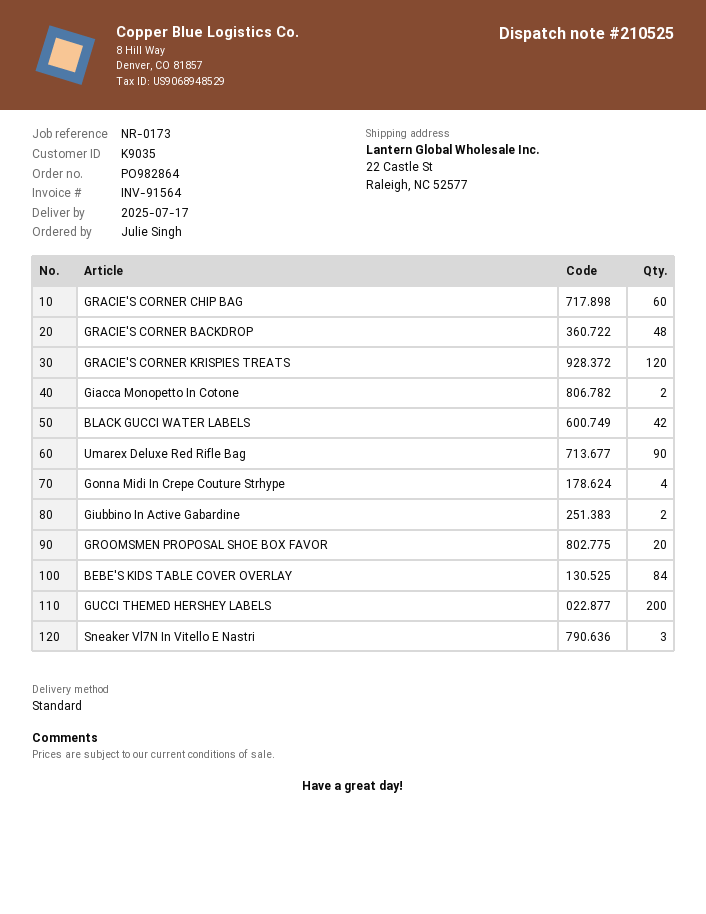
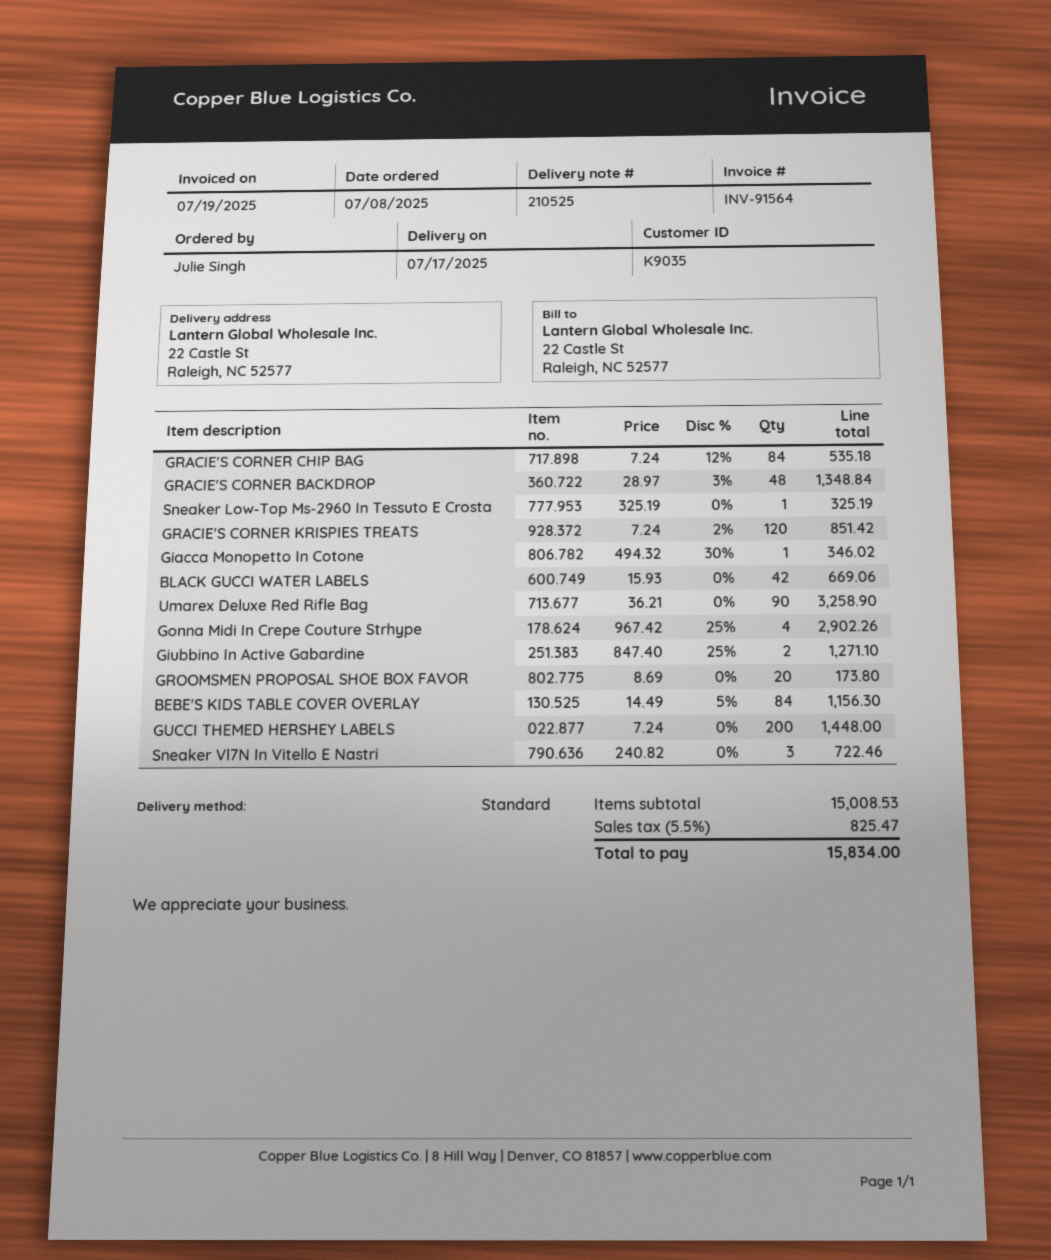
GRACIE'S CORNER CHIP BAG: 60 -> 84
Giacca Monopetto In Cotone: 2 -> 1
Sneaker Low-Top Ms-2960 In Tessuto E Crosta: none -> 1

